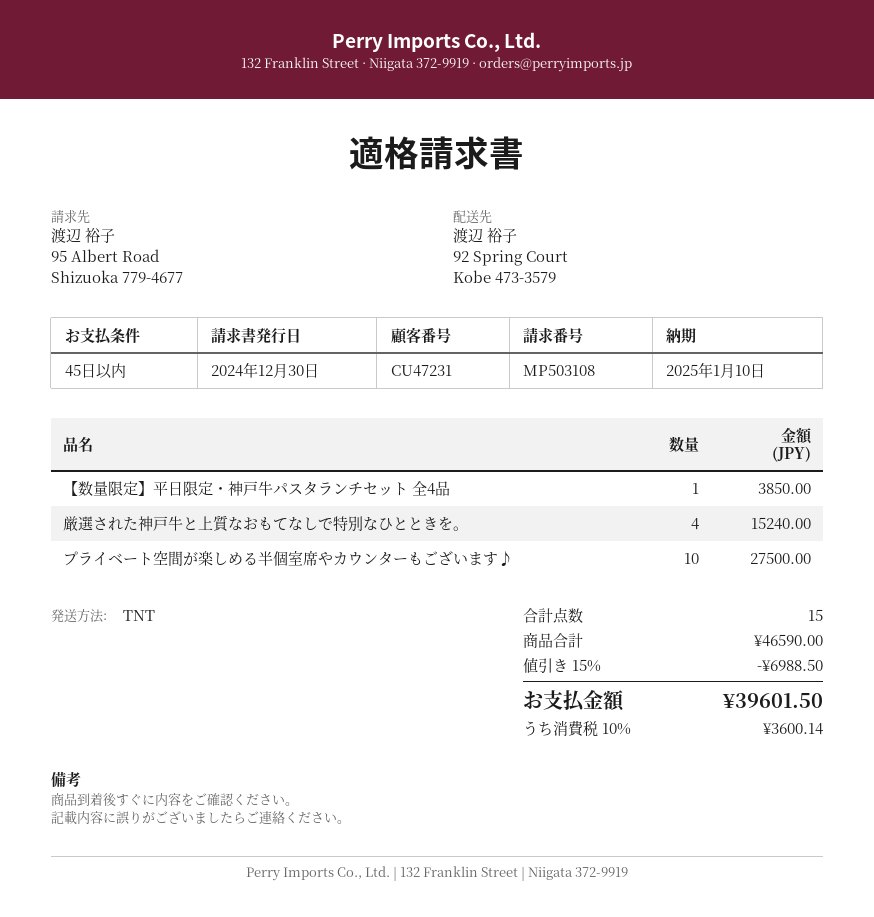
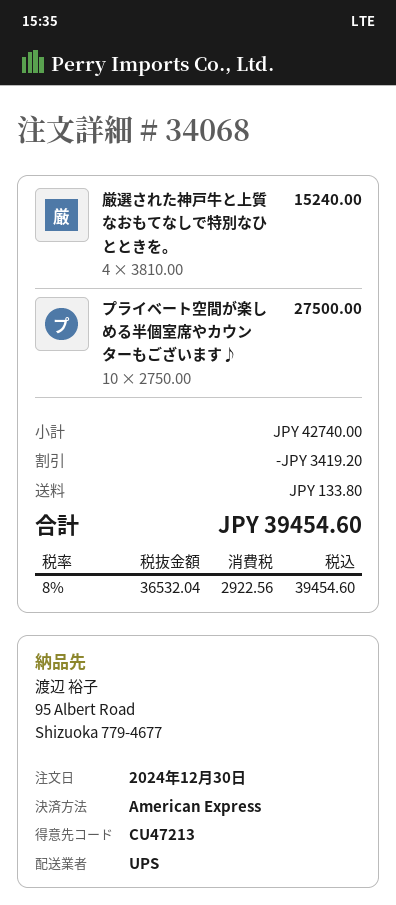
customer number: CU47231 -> CU47213
shipping method: TNT -> UPS
ship to: 92 Spring Court, Kobe 473-3579 -> 95 Albert Road, Shizuoka 779-4677
【数量限定】平日限定・神戸牛パスタランチセット 全4品: 1 for 3850.00 -> none
subtotal: 46590.00 -> 42740.00
discount: 6988.50 -> 3419.20
shipping: none -> 133.80
tax: 10% = 3600.14 -> 8% = 2922.56
total: 39601.50 -> 39454.60

